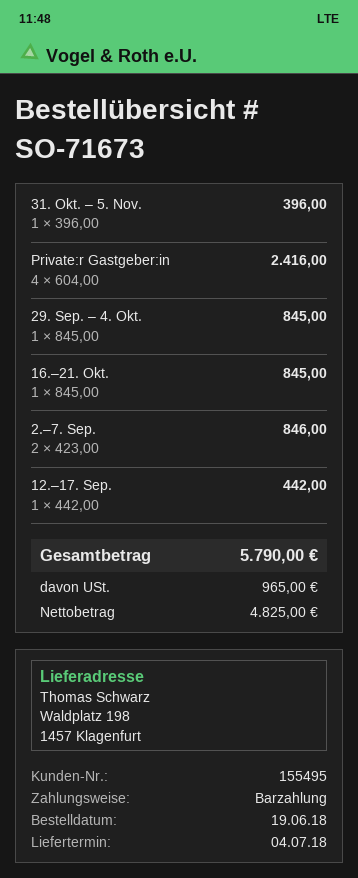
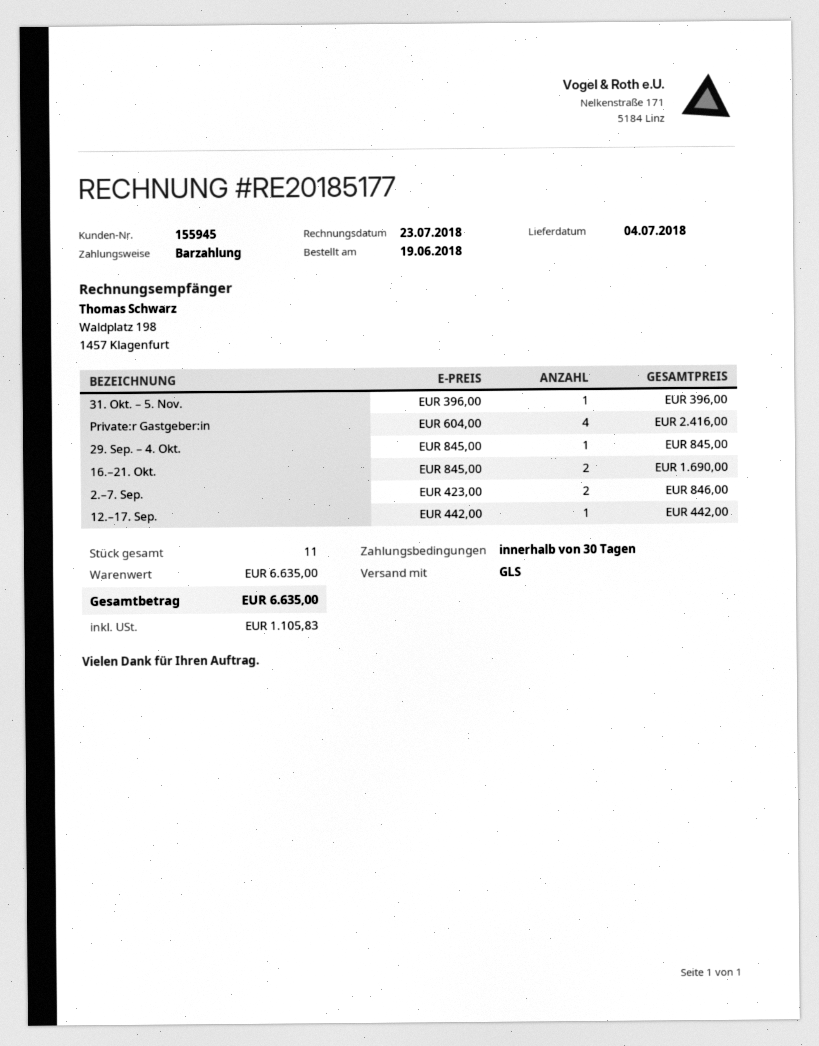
customer number: 155495 -> 155945
16.–21. Okt.: 1 x 845.00 = 845.00 -> 2 x 845.00 = 1690.00
tax: 965.00 -> 1105.83
total: 5790.00 -> 6635.00

